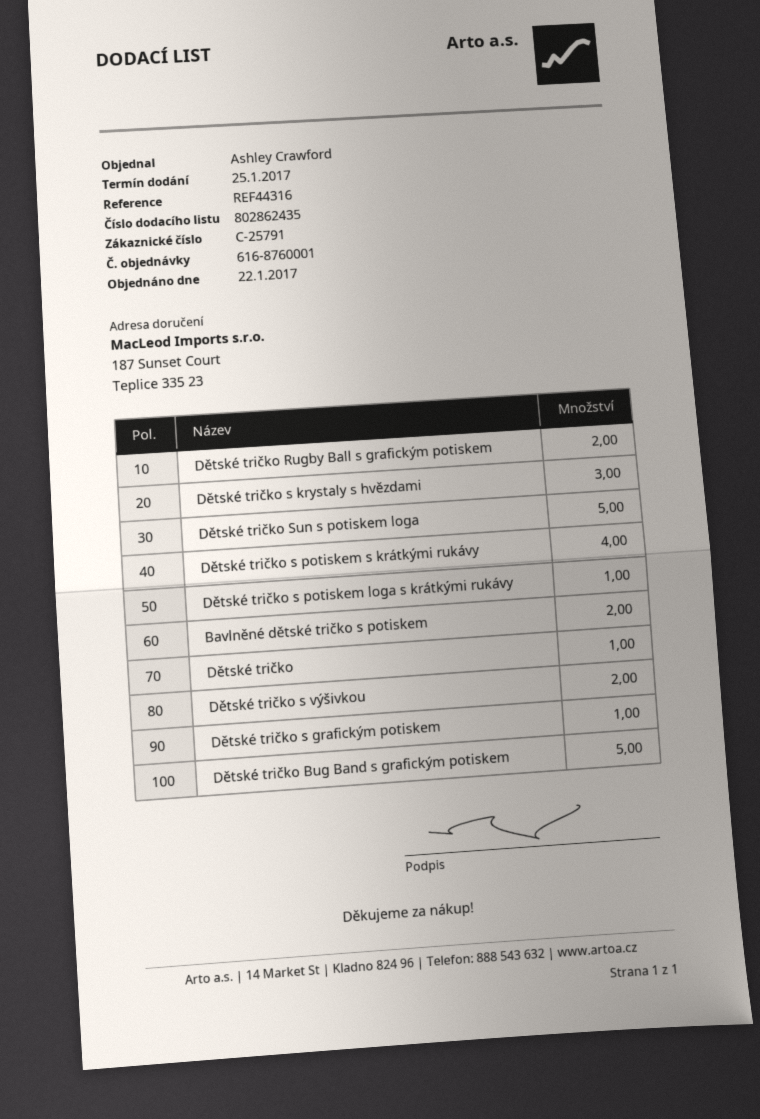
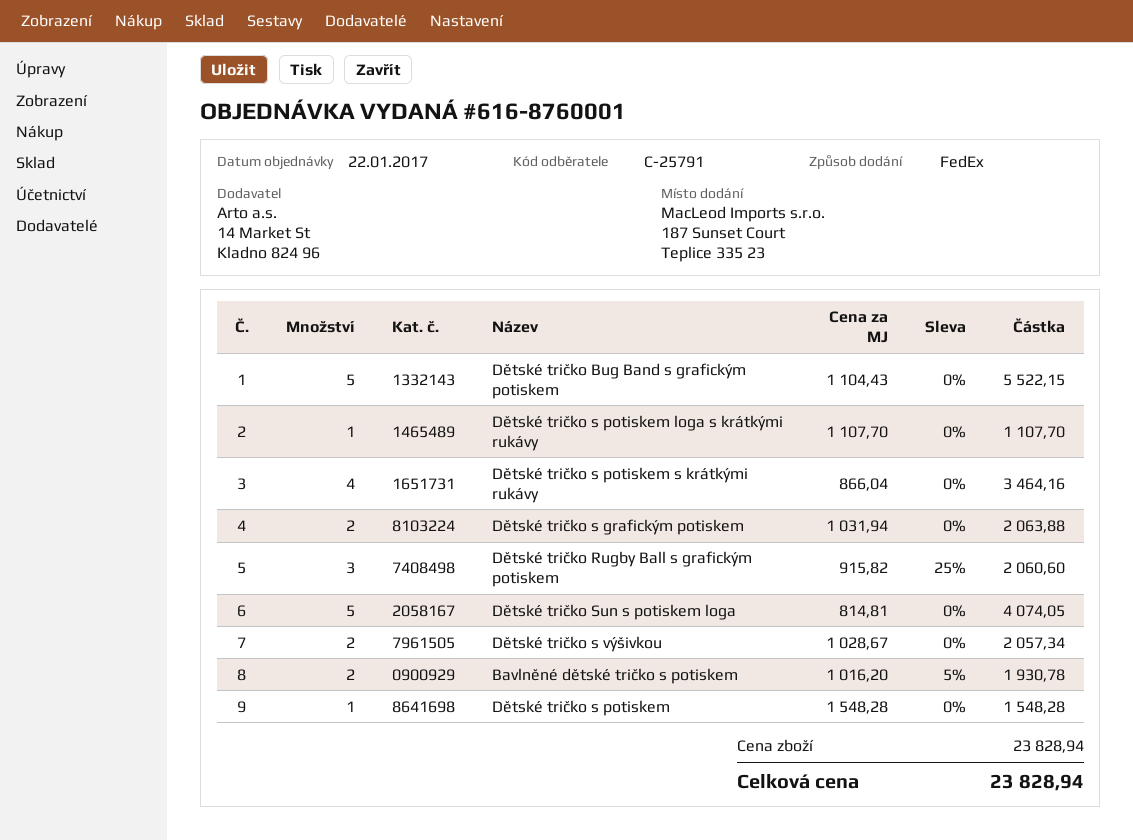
Dětské tričko Rugby Ball s grafickým potiskem: 2 -> 3
Dětské tričko s krystaly s hvězdami: 3 -> none
Dětské tričko: 1 -> none
Dětské tričko s grafickým potiskem: 1 -> 2
Dětské tričko s potiskem: none -> 1

